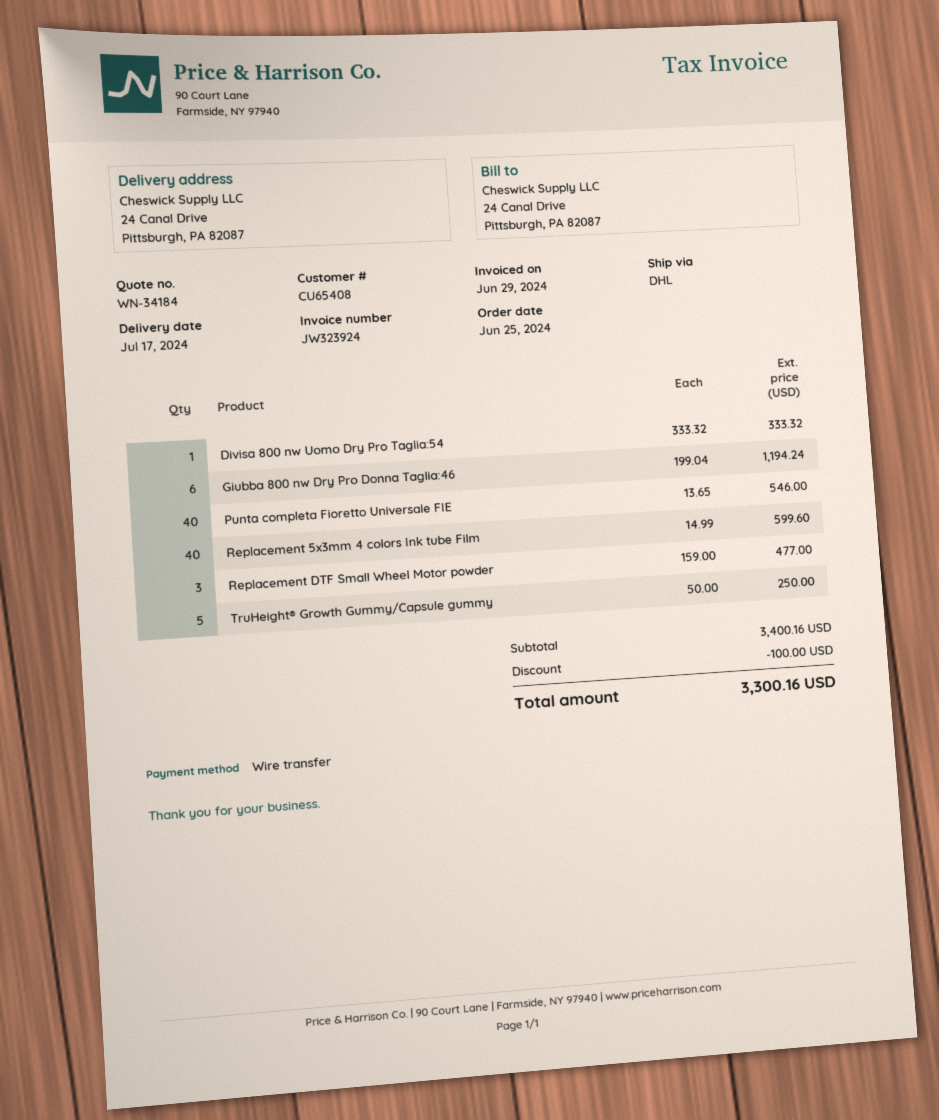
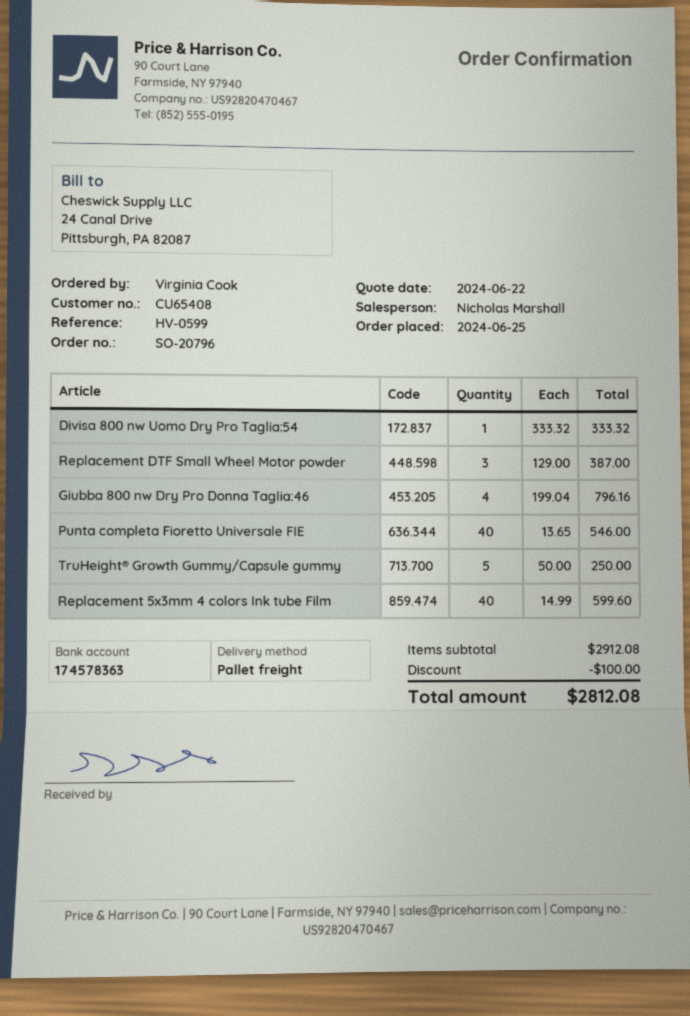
shipping method: DHL -> pallet freight
Giubba 800 nw Dry Pro Donna Taglia:46: 6 x 199.04 = 1194.24 -> 4 x 199.04 = 796.16
Replacement DTF Small Wheel Motor powder: 3 x 159.00 = 477.00 -> 3 x 129.00 = 387.00
subtotal: 3400.16 -> 2912.08
total: 3300.16 -> 2812.08

